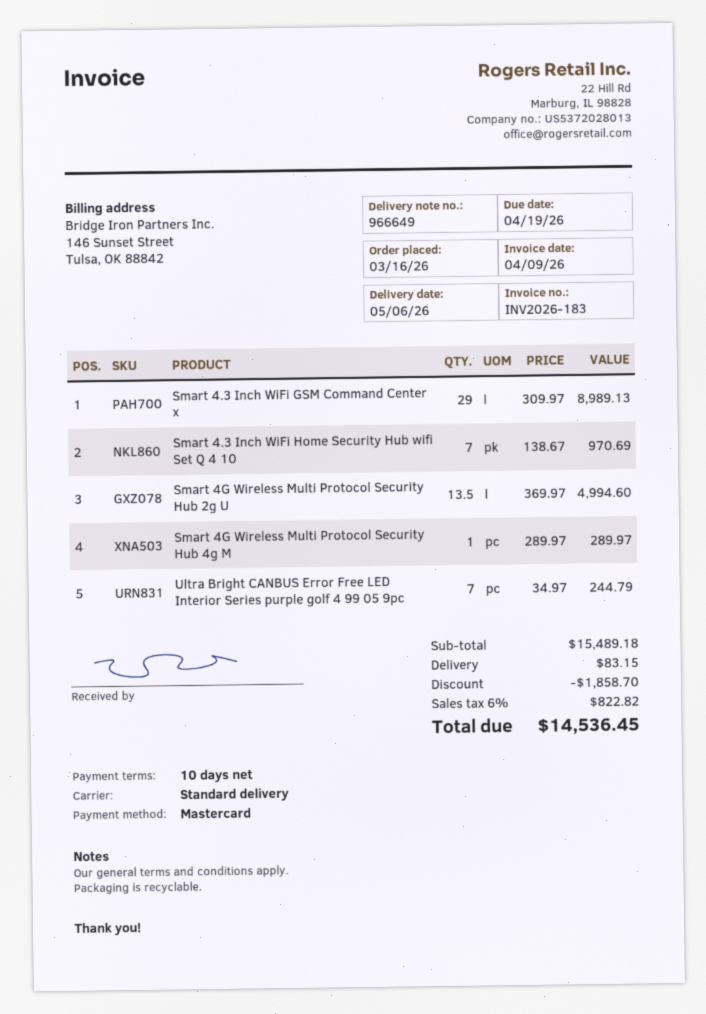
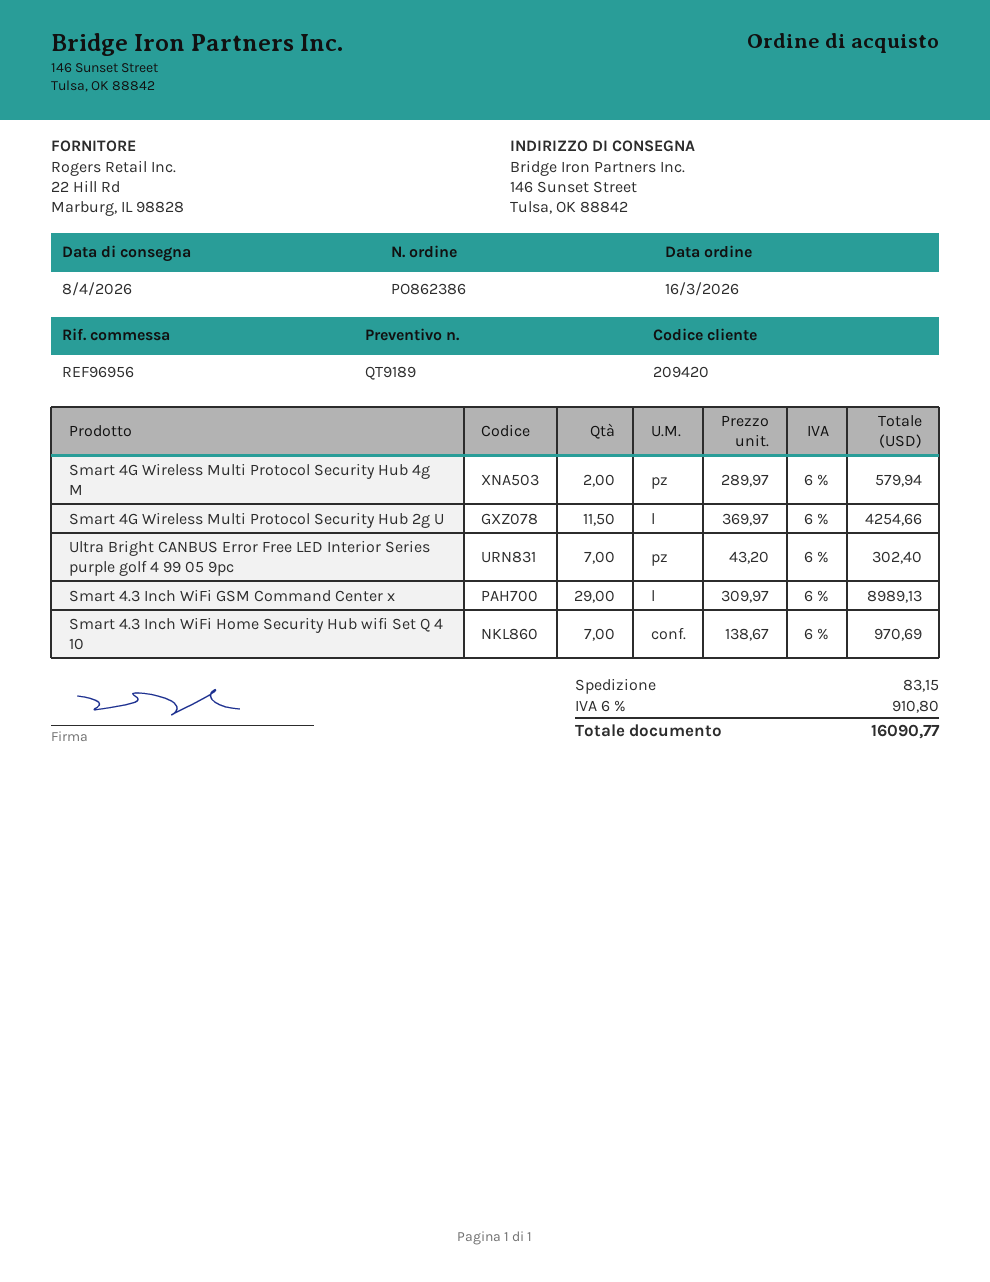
delivery date: 2026-05-06 -> 2026-04-08
Smart 4G Wireless Multi Protocol Security Hub 2g U: 13.5 x 369.97 = 4994.60 -> 11.5 x 369.97 = 4254.66
Smart 4G Wireless Multi Protocol Security Hub 4g M: 1 x 289.97 = 289.97 -> 2 x 289.97 = 579.94
Ultra Bright CANBUS Error Free LED Interior Series purple golf 4 99 05 9pc: 7 x 34.97 = 244.79 -> 7 x 43.20 = 302.40
discount: 1858.70 -> none
tax: 6% = 822.82 -> 6% = 910.80
total: 14536.45 -> 16090.77

